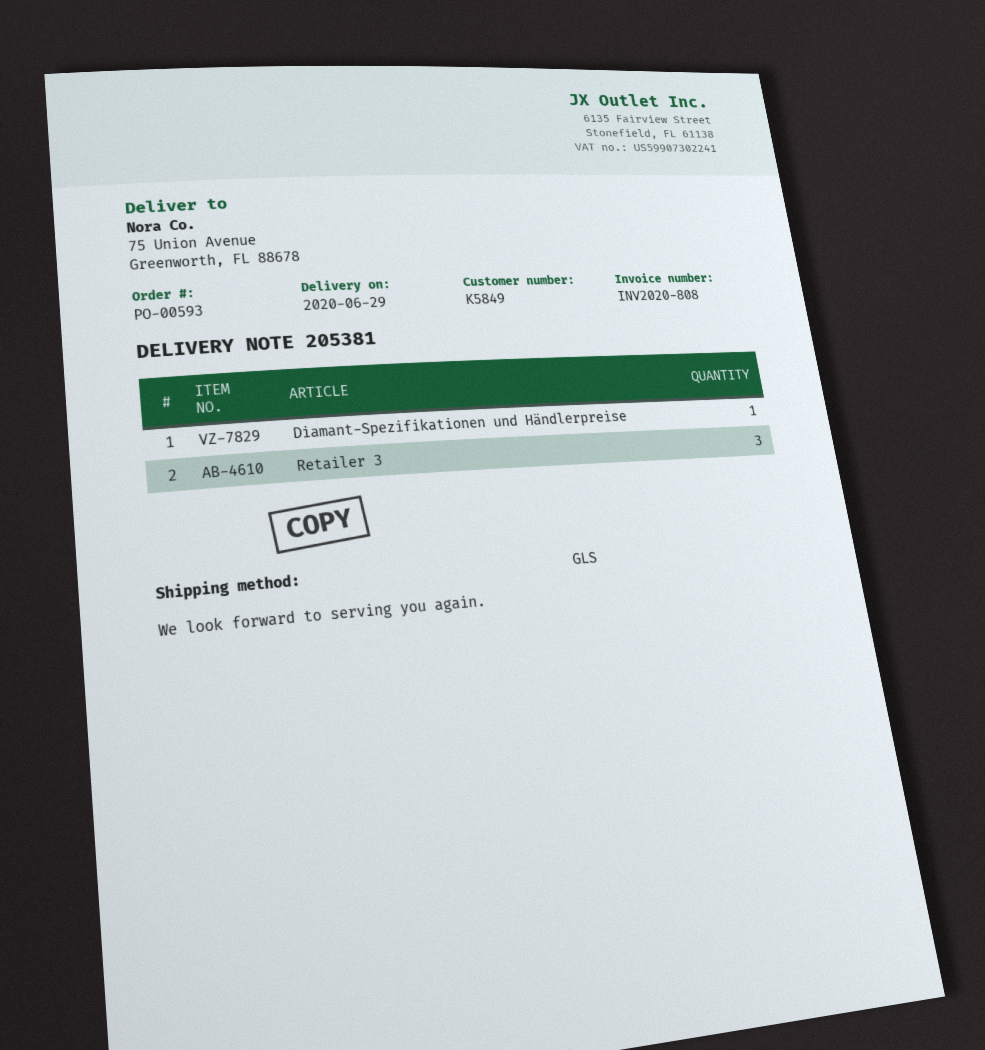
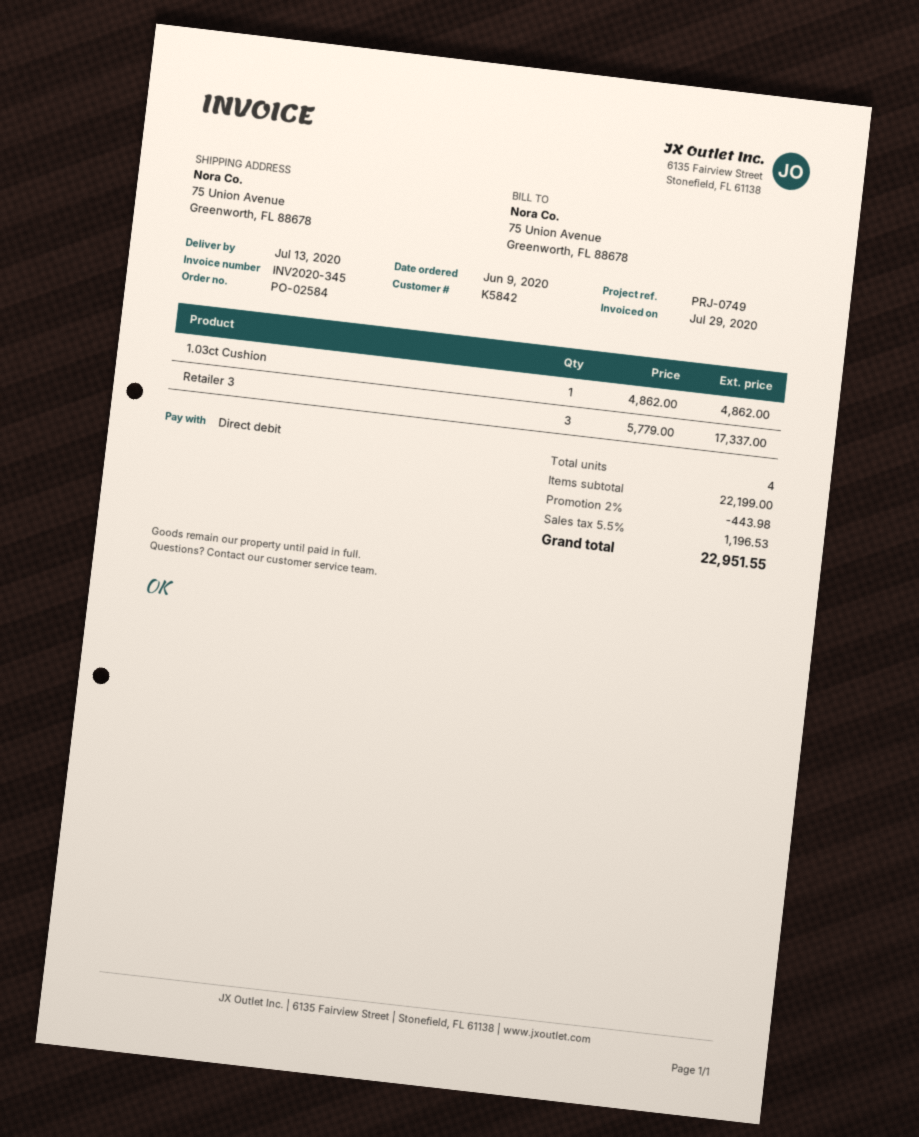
order number: PO-00593 -> PO-02584
delivery date: 2020-06-29 -> 2020-07-13
invoice number: INV2020-808 -> INV2020-345
customer number: K5849 -> K5842
Diamant-Spezifikationen und Händlerpreise: 1 -> none
1.03ct Cushion: none -> 1

